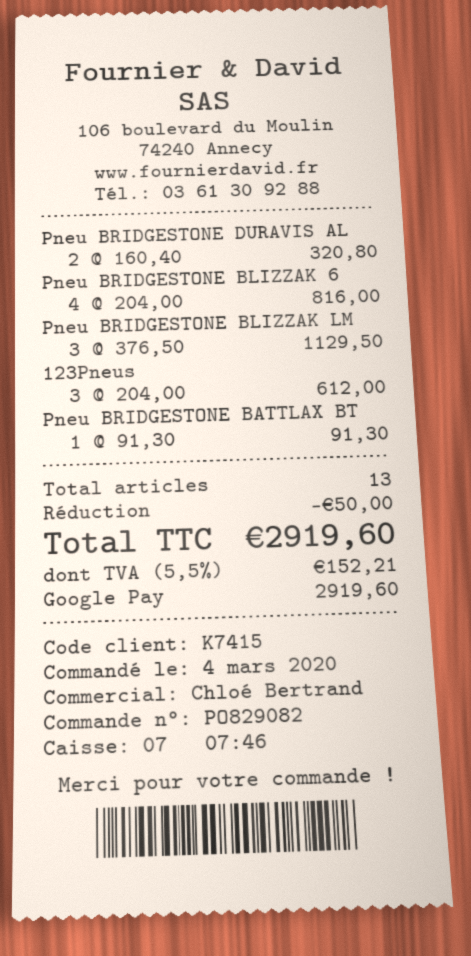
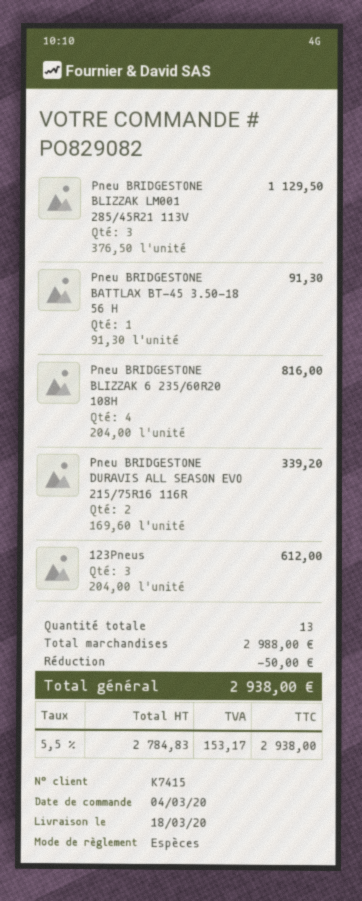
payment method: Google Pay -> cash
Pneu BRIDGESTONE DURAVIS AL: 2 x 160.40 = 320.80 -> 2 x 169.60 = 339.20
tax: 5.5% = 152.21 -> 5.5% = 153.17
total: 2919.60 -> 2938.00

